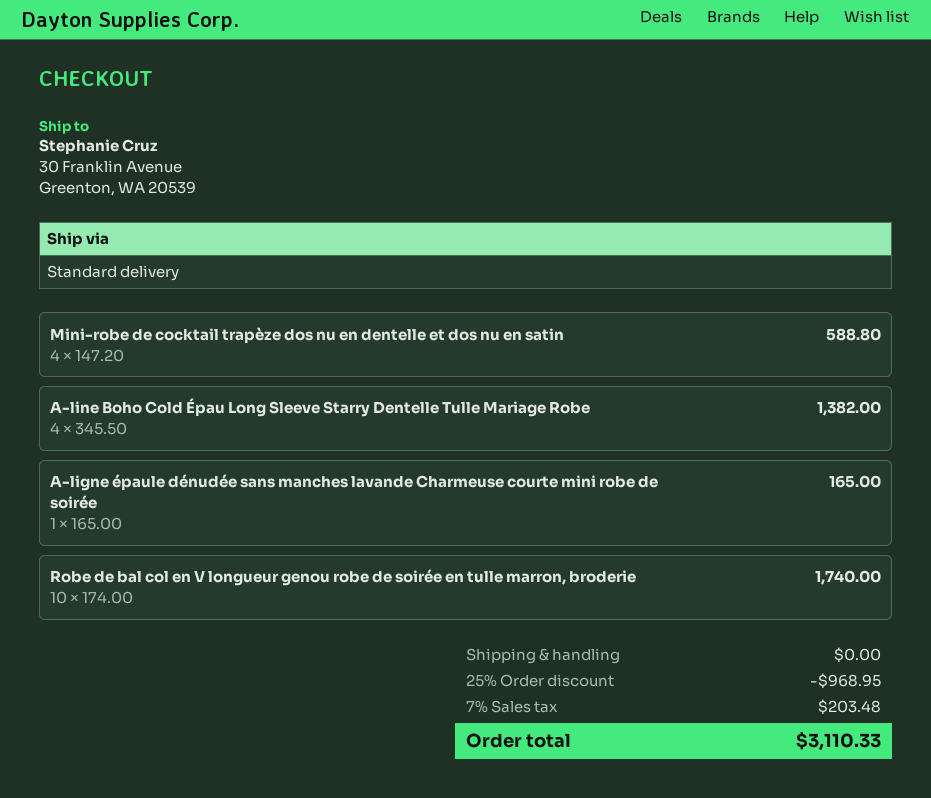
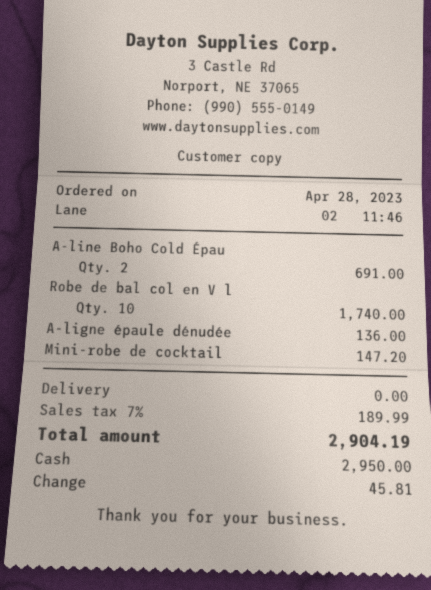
Mini-robe de cocktail trapèze dos nu en dentelle et dos nu en satin: 4 for 588.80 -> 1 for 147.20
A-line Boho Cold Épau Long Sleeve Starry Dentelle Tulle Mariage Robe: 4 for 1382.00 -> 2 for 691.00
A-ligne épaule dénudée sans manches lavande Charmeuse courte mini robe de soirée: 1 for 165.00 -> 1 for 136.00
discount: 25% = 968.95 -> none
tax: 7% = 203.48 -> 7% = 189.99
total: 3110.33 -> 2904.19

